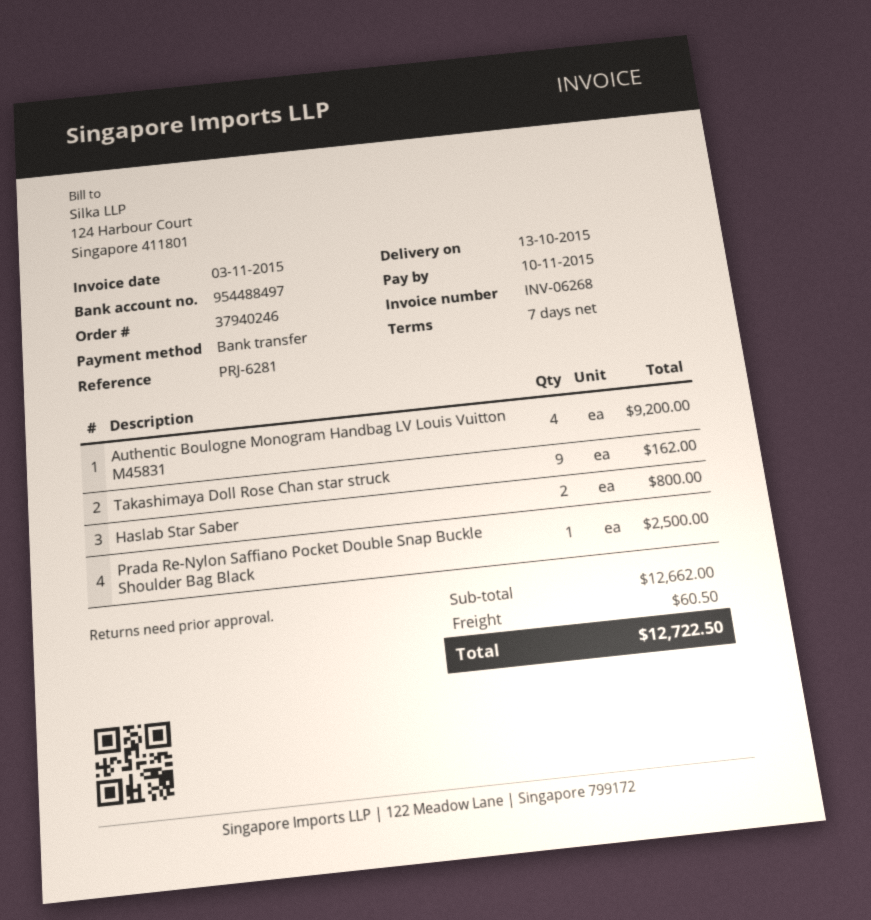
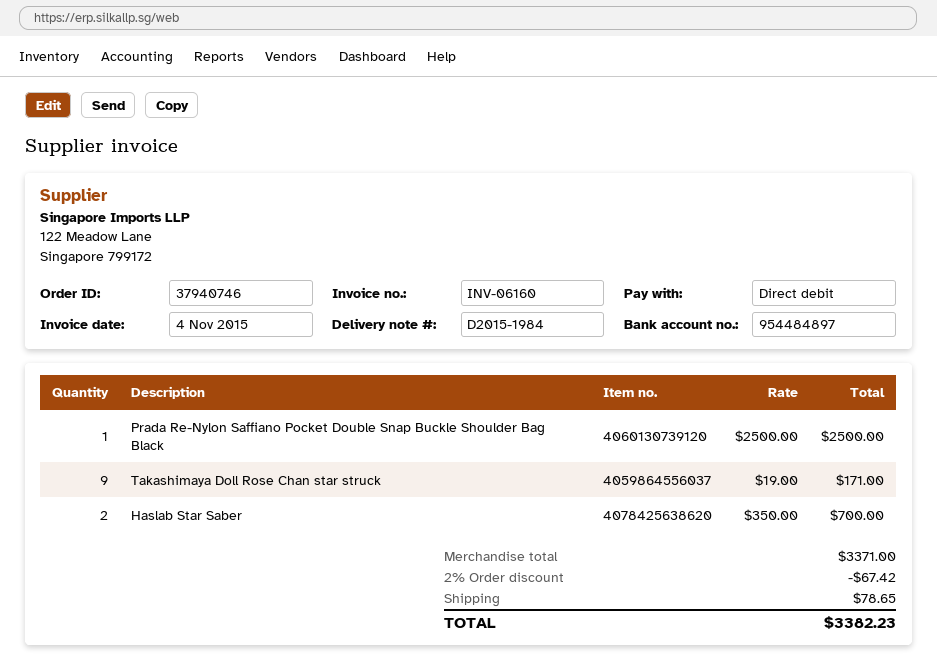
order number: 37940246 -> 37940746
invoice number: INV-06268 -> INV-06160
invoice date: 2015-11-03 -> 2015-11-04
payment method: bank transfer -> direct debit
bank account: 954488497 -> 954484897
Authentic Boulogne Monogram Handbag LV Louis Vuitton M45831: 4 for 9200.00 -> none
Takashimaya Doll Rose Chan star struck: 9 for 162.00 -> 9 for 171.00
Haslab Star Saber: 2 for 800.00 -> 2 for 700.00
subtotal: 12662.00 -> 3371.00
discount: none -> 2% = 67.42
shipping: 60.50 -> 78.65
total: 12722.50 -> 3382.23

